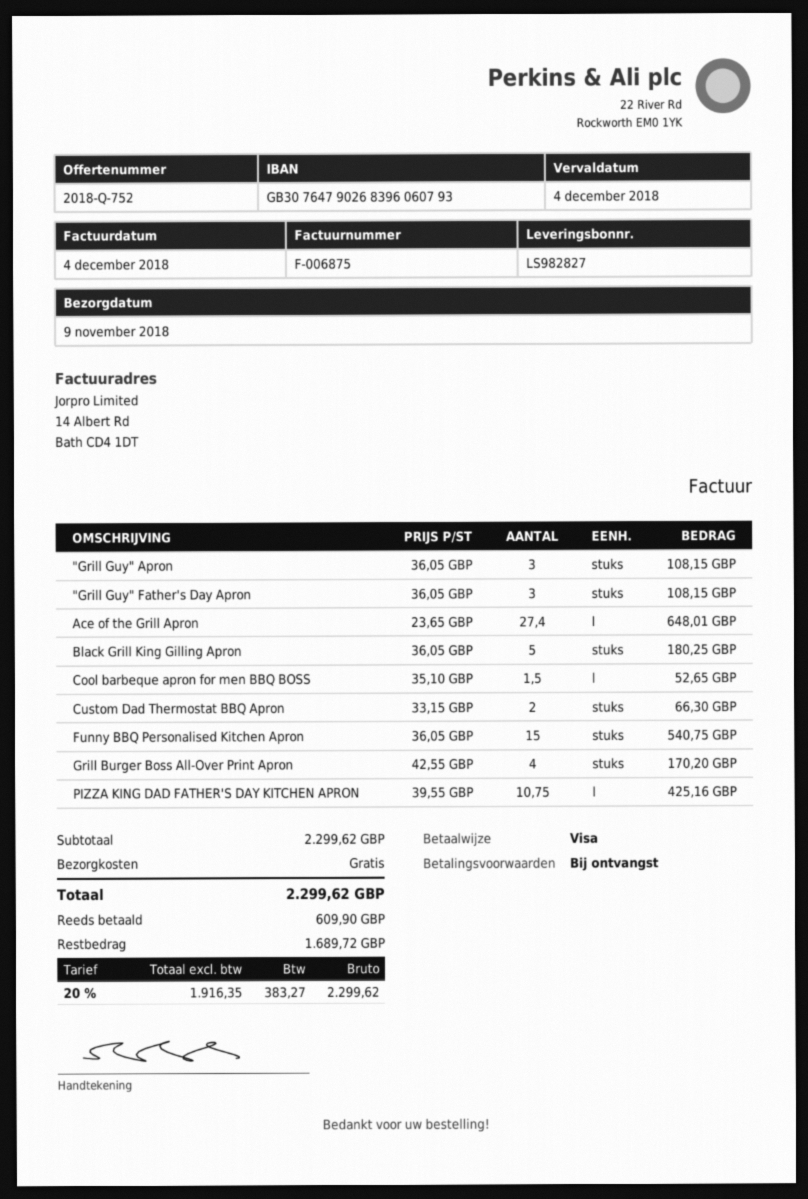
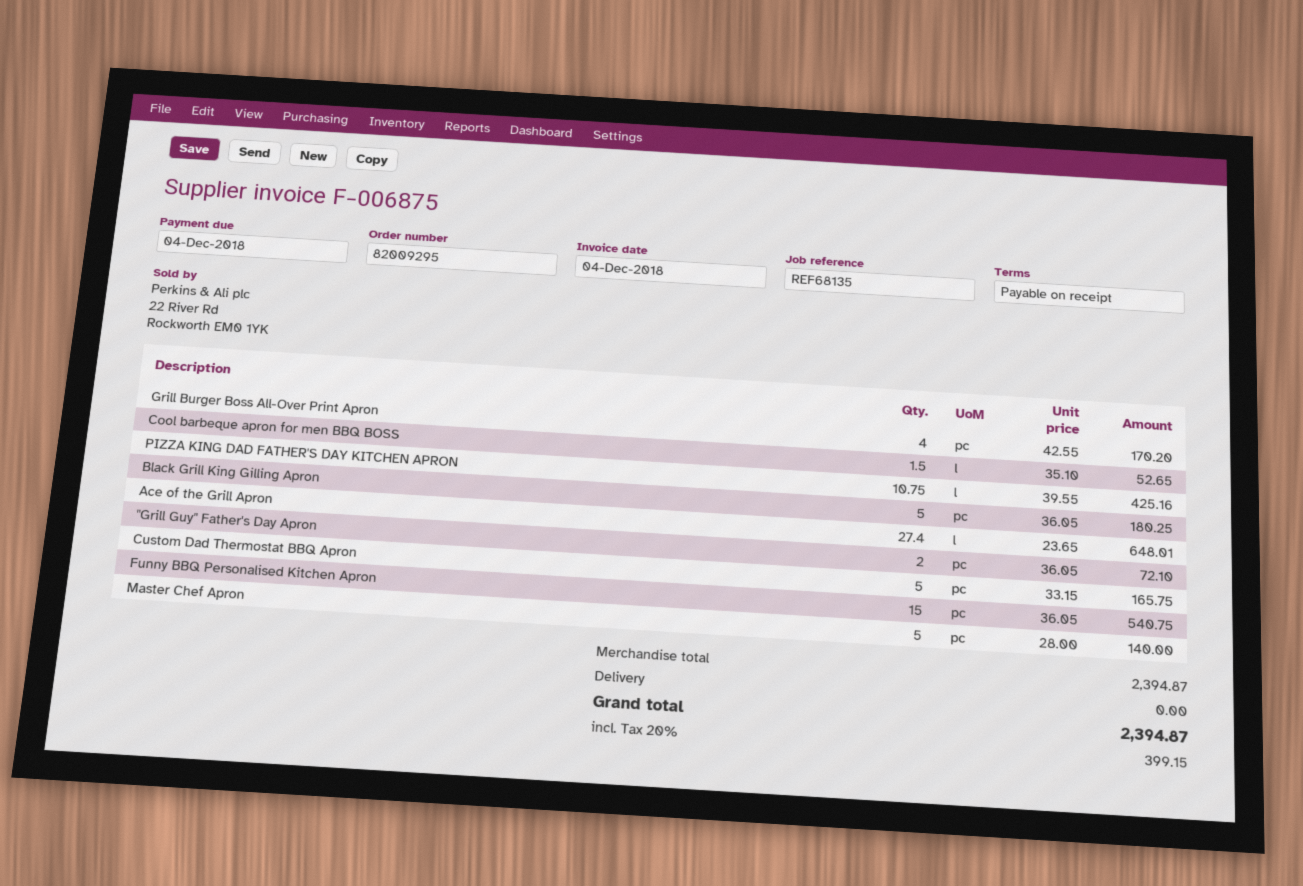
"Grill Guy" Apron: 3 x 36.05 = 108.15 -> none
"Grill Guy" Father's Day Apron: 3 x 36.05 = 108.15 -> 2 x 36.05 = 72.10
Custom Dad Thermostat BBQ Apron: 2 x 33.15 = 66.30 -> 5 x 33.15 = 165.75
Master Chef Apron: none -> 5 x 28.00 = 140.00
subtotal: 2299.62 -> 2394.87
tax: 20% = 383.27 -> 20% = 399.15
total: 2299.62 -> 2394.87

